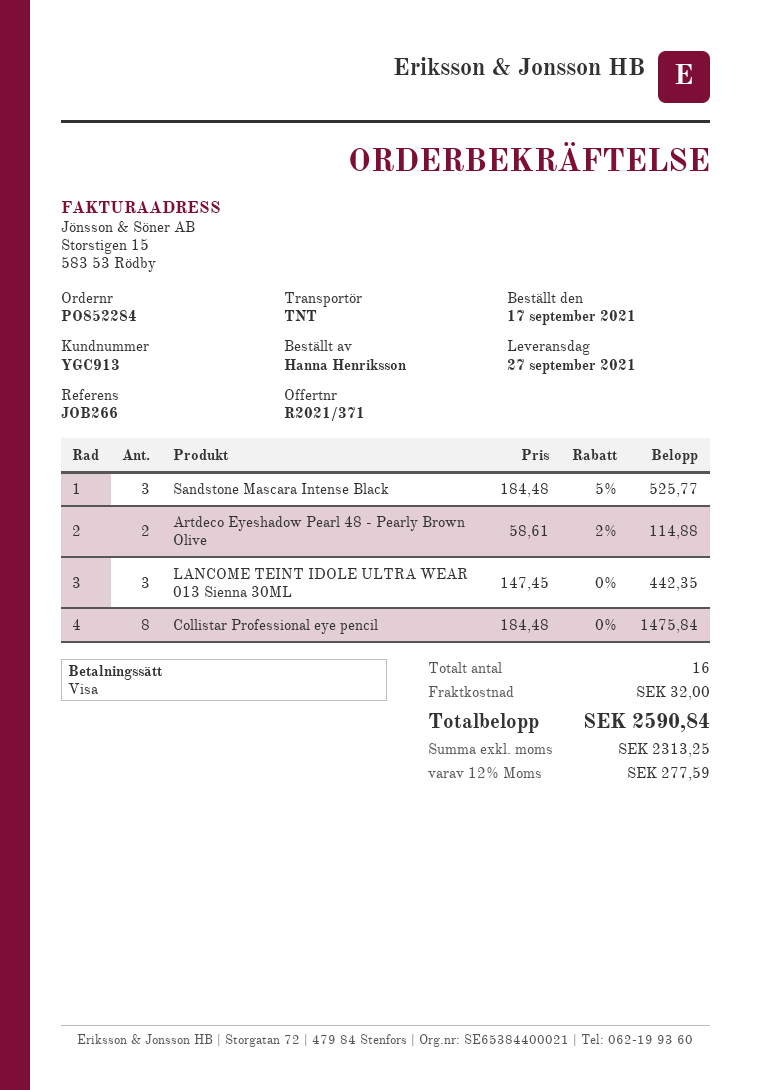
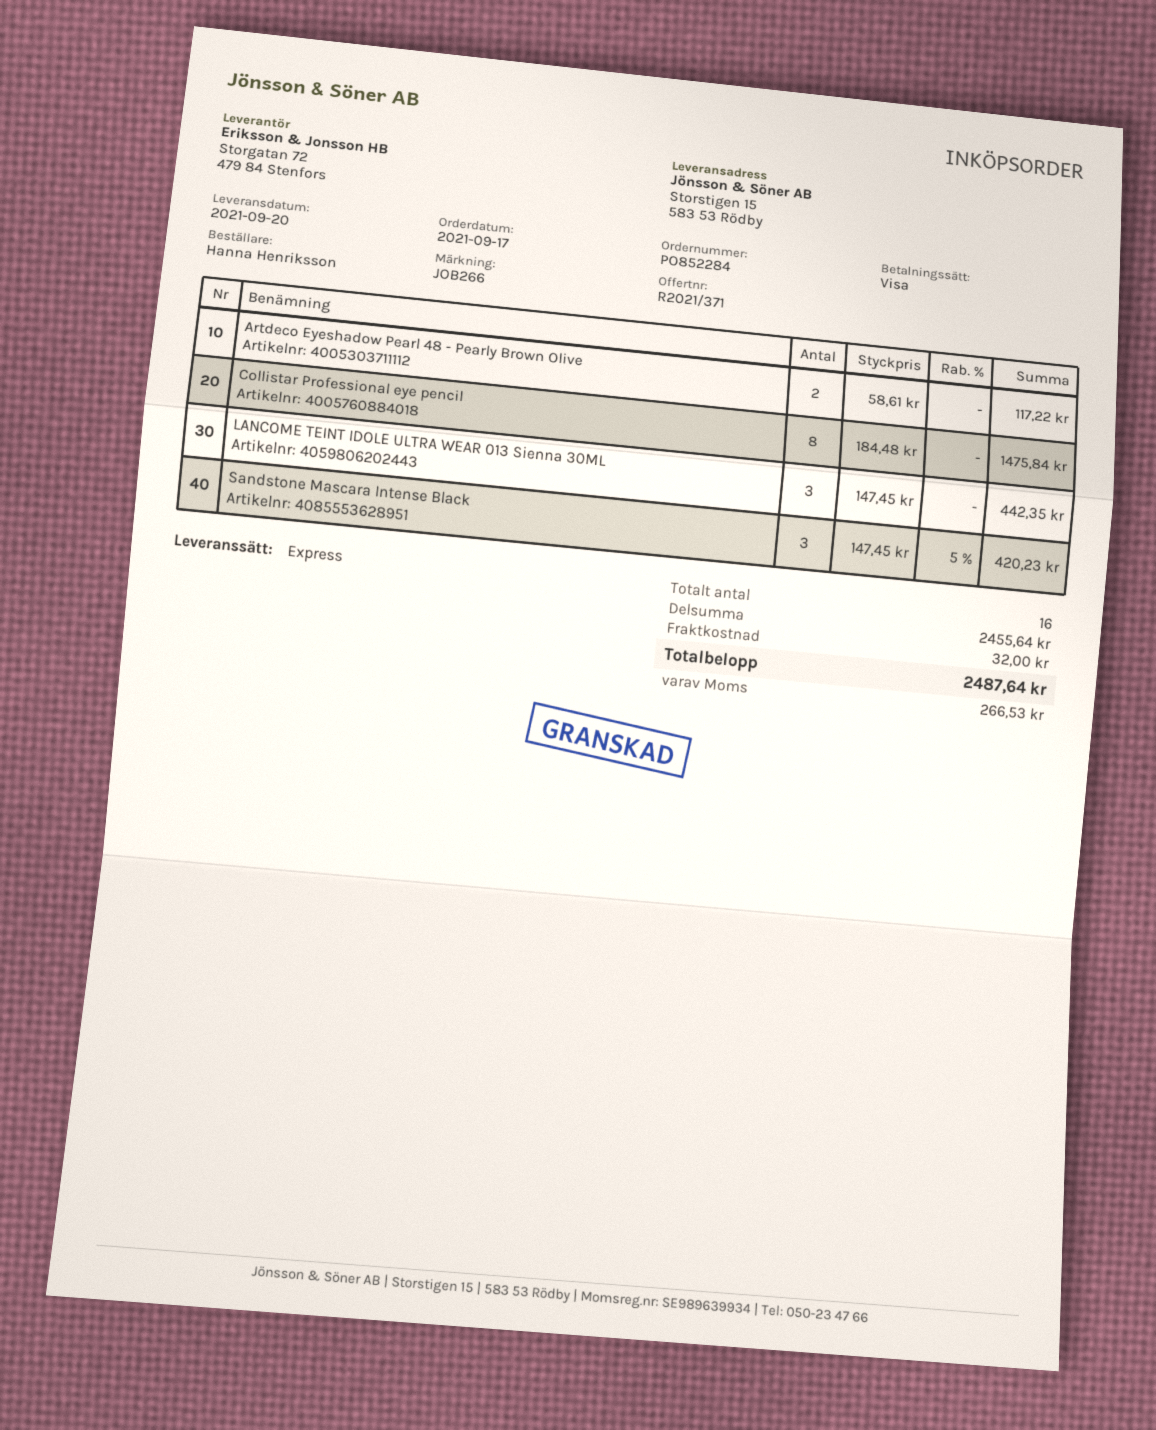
delivery date: 2021-09-27 -> 2021-09-20
shipping method: TNT -> express
Sandstone Mascara Intense Black: 3 x 184.48 - 5% = 525.77 -> 3 x 147.45 - 5% = 420.23
Artdeco Eyeshadow Pearl 48 - Pearly Brown Olive: 2 x 58.61 - 2% = 114.88 -> 2 x 58.61 = 117.22
tax: 277.59 -> 266.53
total: 2590.84 -> 2487.64

